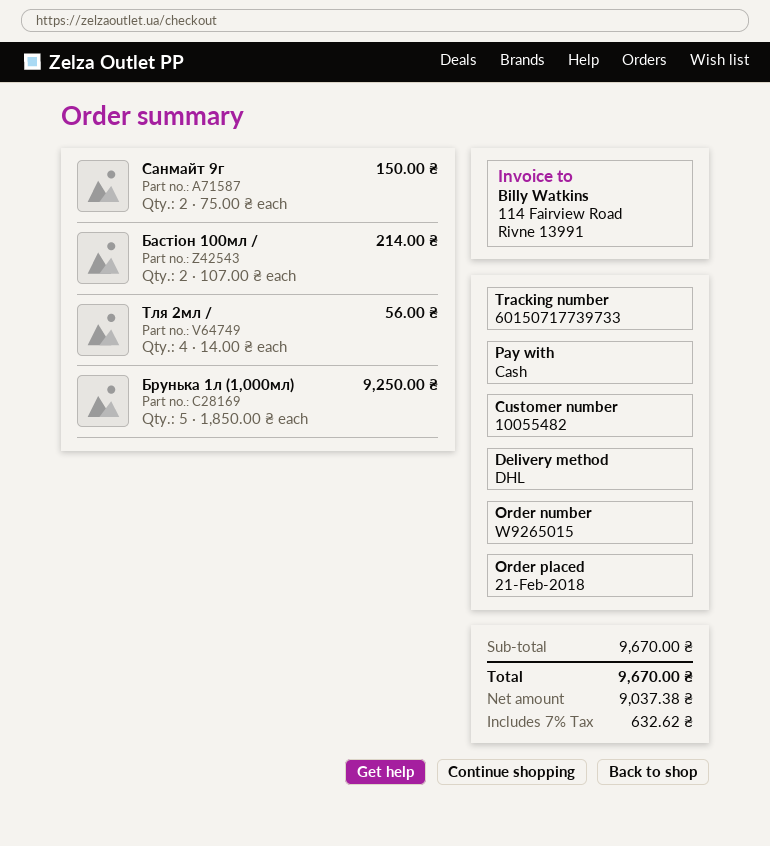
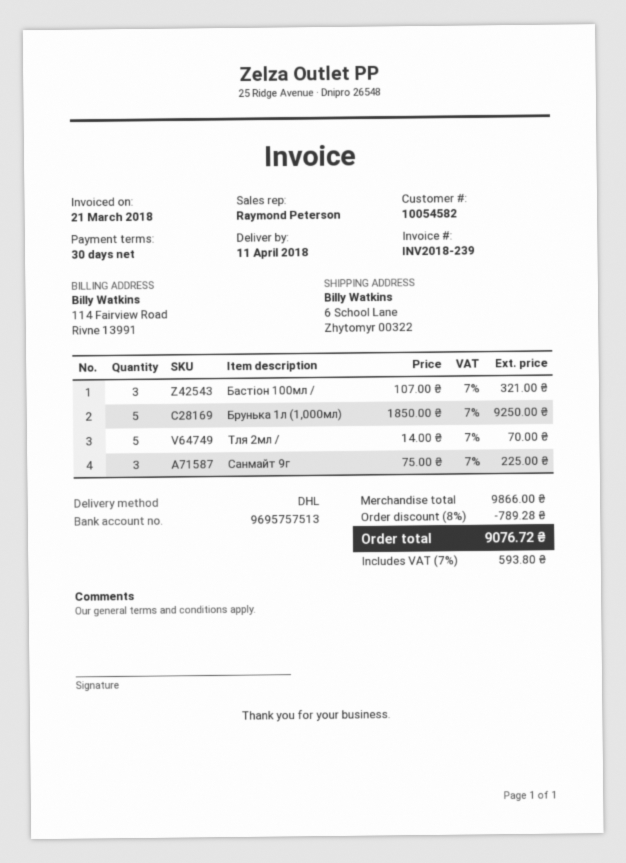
customer number: 10055482 -> 10054582
Санмайт 9г: 2 x 75.00 = 150.00 -> 3 x 75.00 = 225.00
Бастіон 100мл /: 2 x 107.00 = 214.00 -> 3 x 107.00 = 321.00
Тля 2мл /: 4 x 14.00 = 56.00 -> 5 x 14.00 = 70.00
subtotal: 9670.00 -> 9866.00
discount: none -> 8% = 789.28
tax: 7% = 632.62 -> 7% = 593.80
total: 9670.00 -> 9076.72

